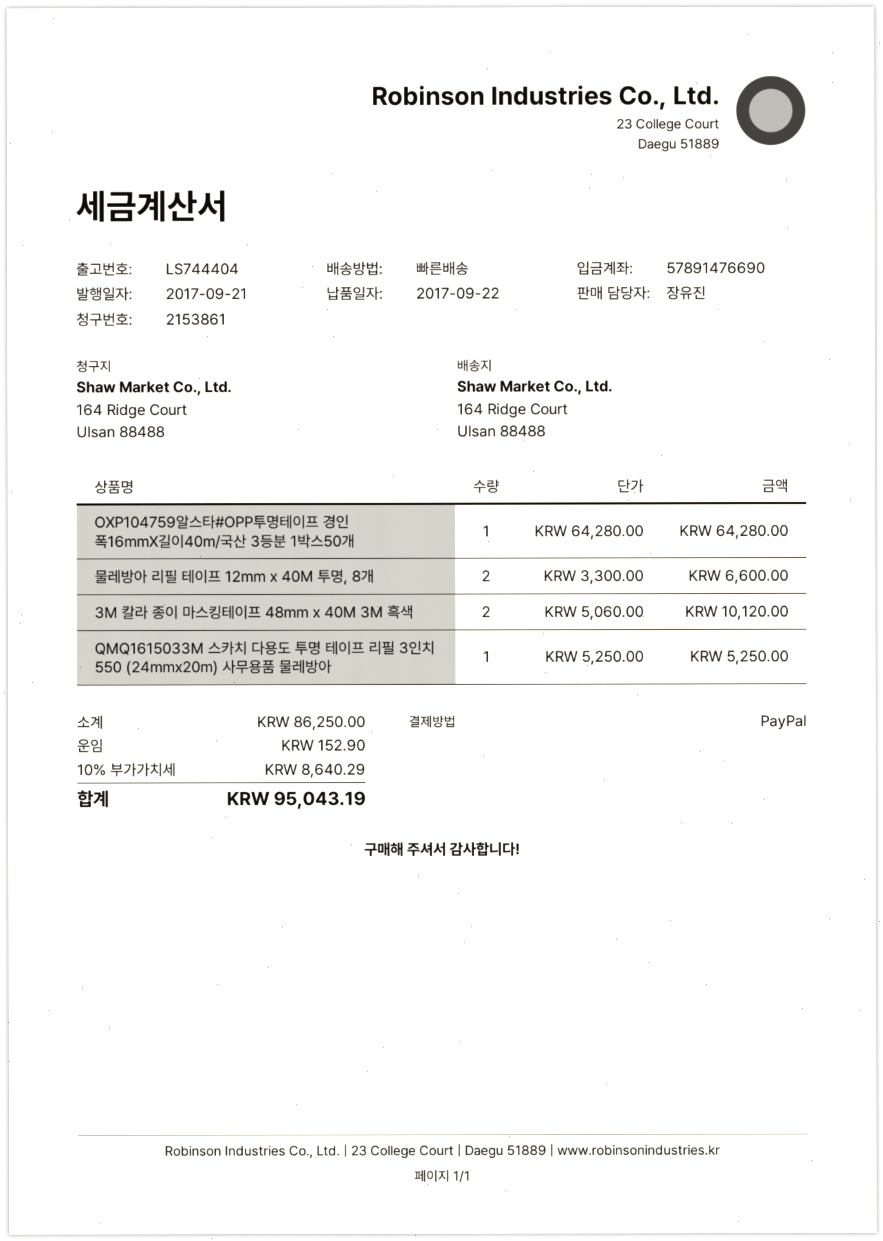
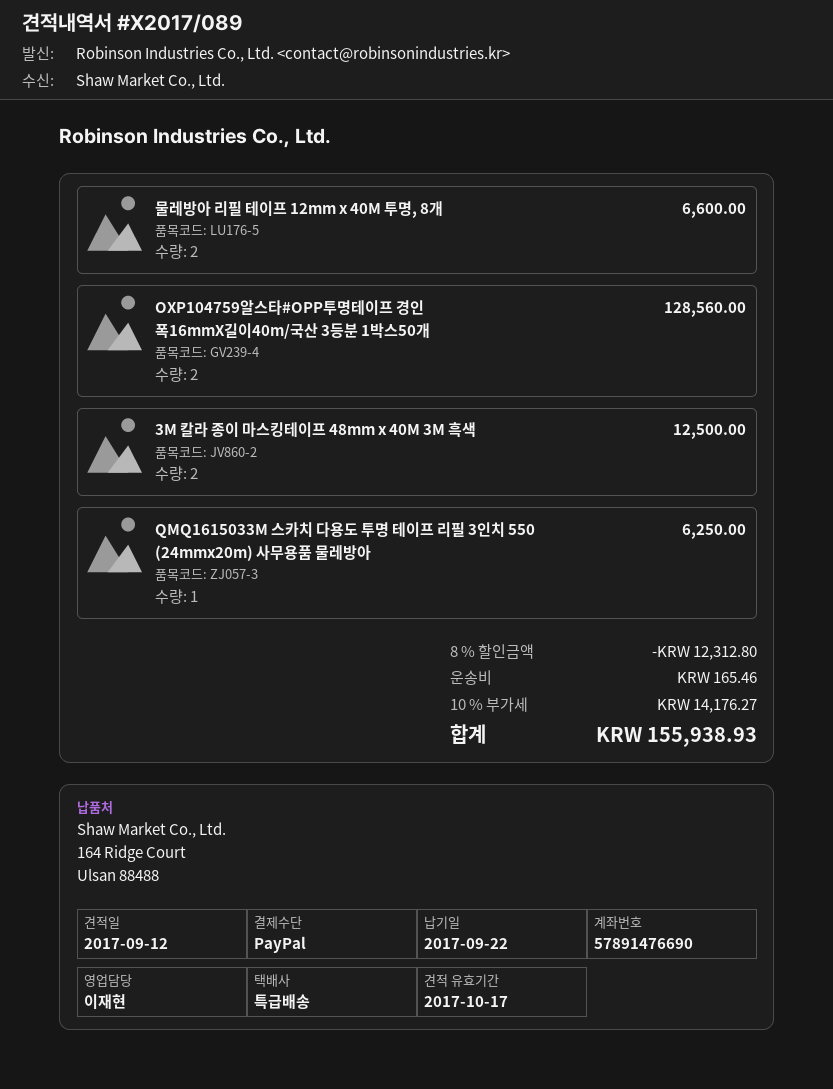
sales rep: 장유진 -> 이재현
OXP104759알스타#OPP투명테이프 경인 폭16mmX길이40m/국산 3등분 1박스50개: 1 for 64280.00 -> 2 for 128560.00
3M 칼라 종이 마스킹테이프 48mm x 40M 3M 흑색: 2 for 10120.00 -> 2 for 12500.00
QMQ1615033M 스카치 다용도 투명 테이프 리필 3인치 550 (24mmx20m) 사무용품 물레방아: 1 for 5250.00 -> 1 for 6250.00
discount: none -> 8% = 12312.80
shipping: 152.90 -> 165.46
tax: 10% = 8640.29 -> 10% = 14176.27
total: 95043.19 -> 155938.93

